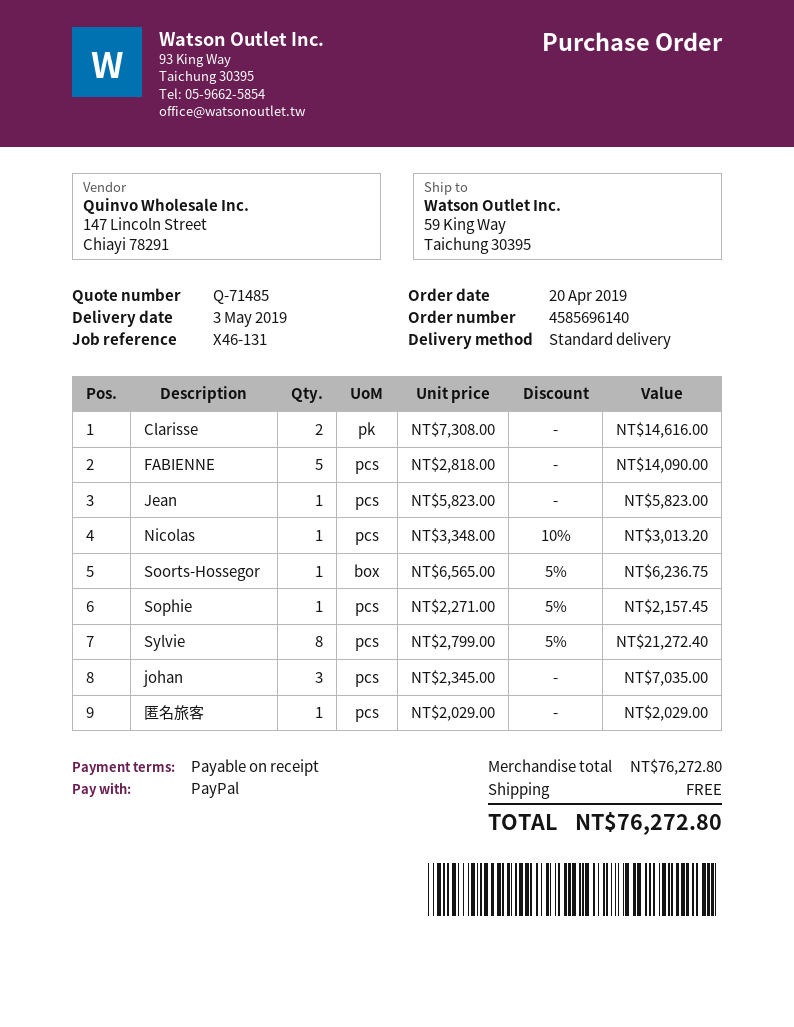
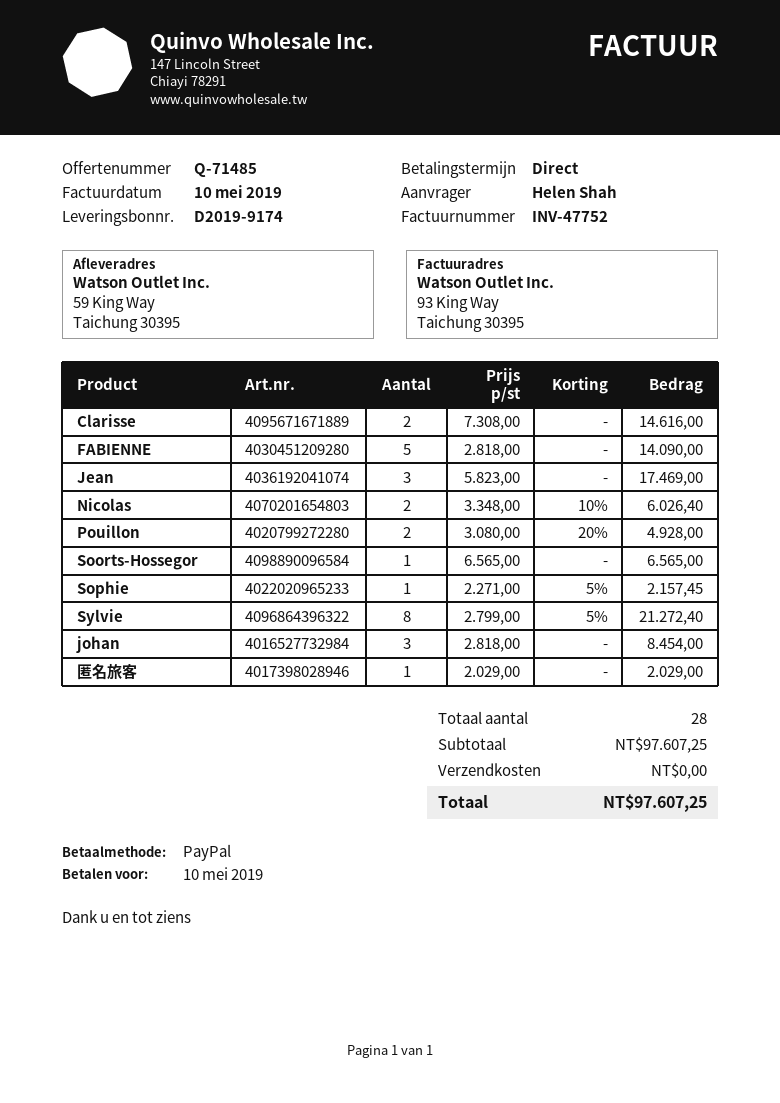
Jean: 1 x 5823.00 = 5823.00 -> 3 x 5823.00 = 17469.00
Nicolas: 1 x 3348.00 - 10% = 3013.20 -> 2 x 3348.00 - 10% = 6026.40
Soorts-Hossegor: 1 x 6565.00 - 5% = 6236.75 -> 1 x 6565.00 = 6565.00
johan: 3 x 2345.00 = 7035.00 -> 3 x 2818.00 = 8454.00
Pouillon: none -> 2 x 3080.00 - 20% = 4928.00
subtotal: 76272.80 -> 97607.25
total: 76272.80 -> 97607.25

